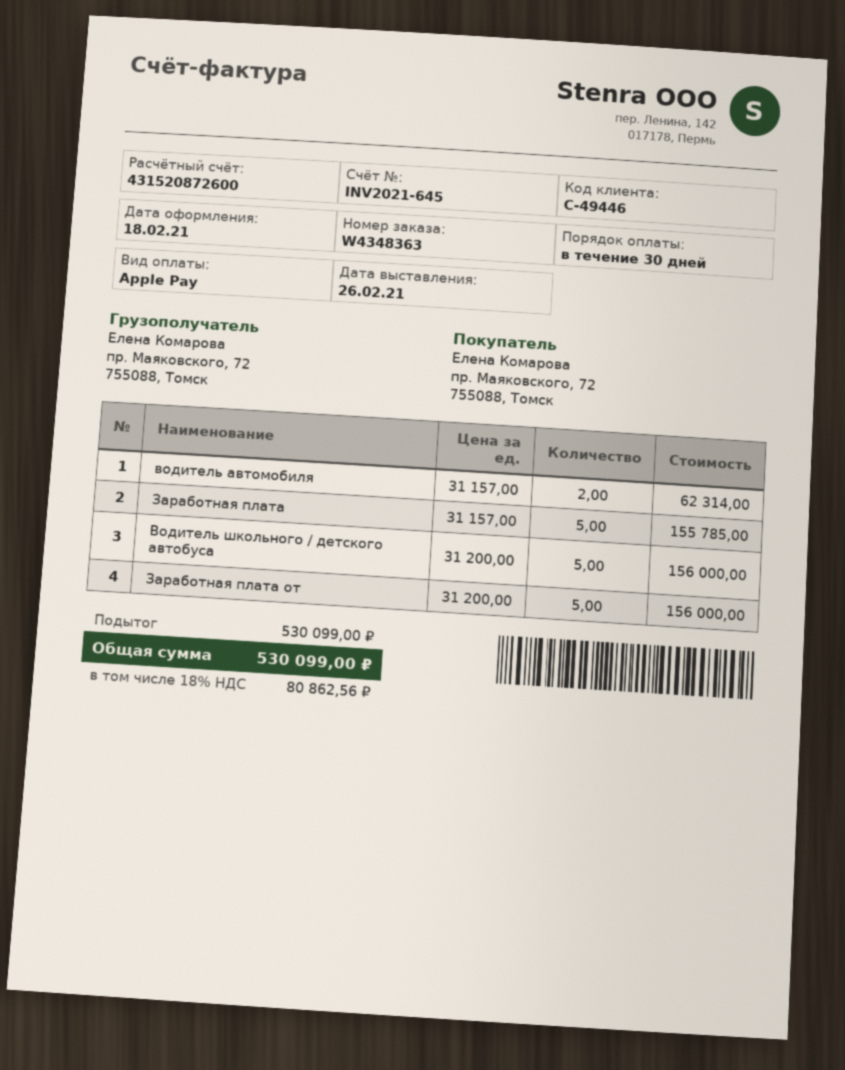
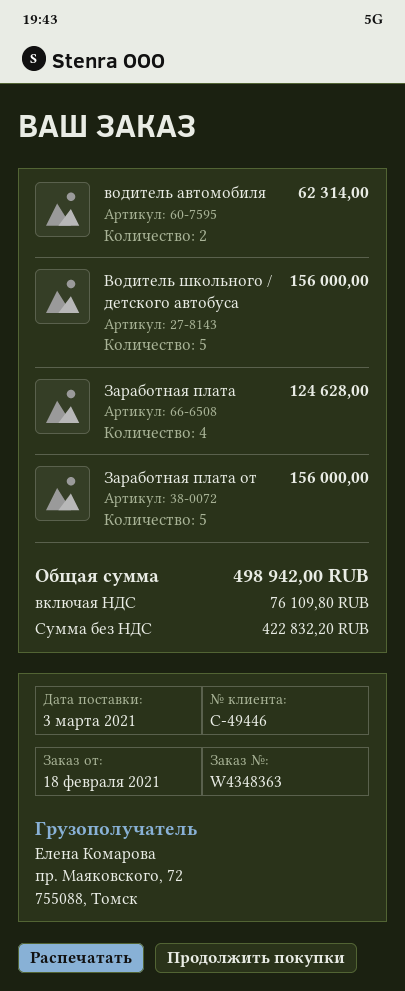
Заработная плата: 5 for 155785.00 -> 4 for 124628.00
tax: 80862.56 -> 76109.80
total: 530099.00 -> 498942.00

